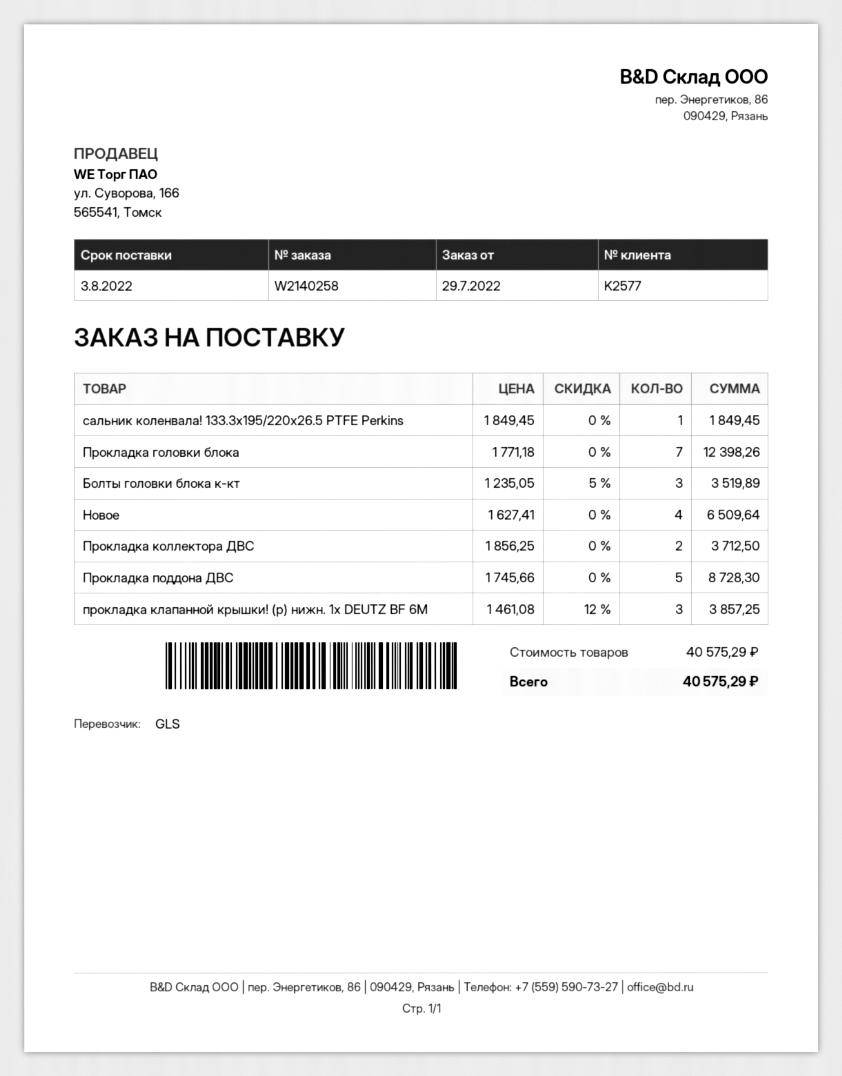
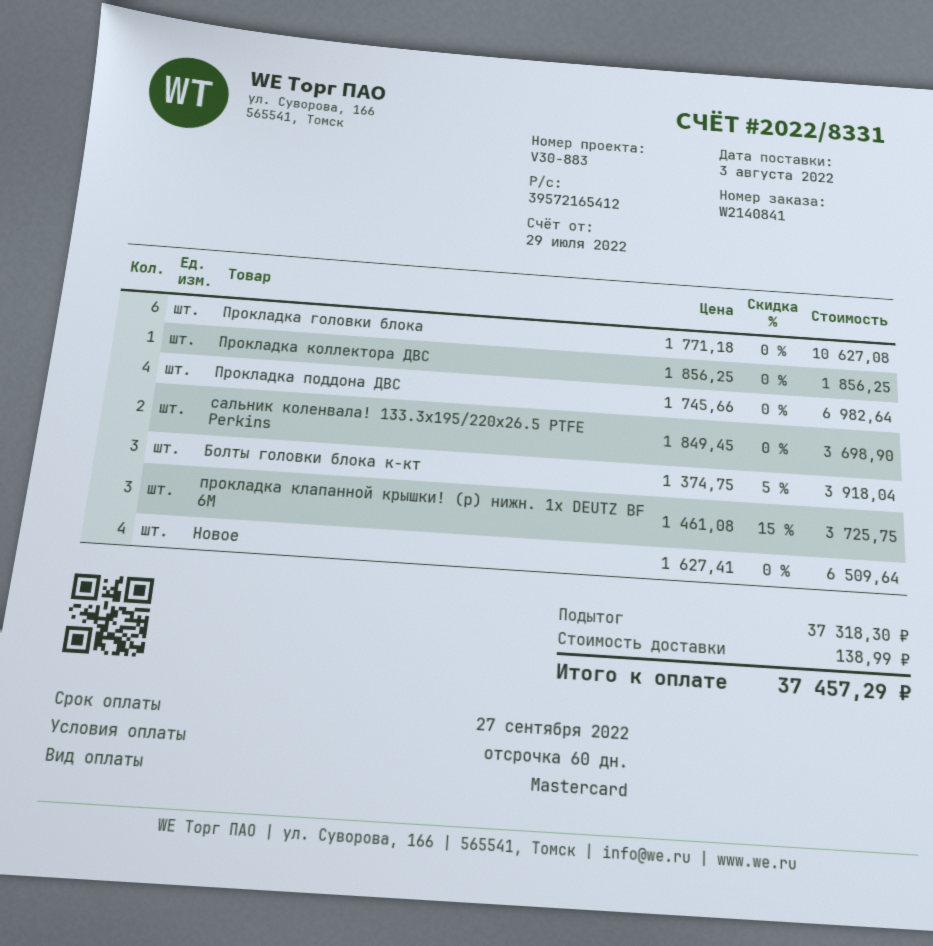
order number: W2140258 -> W2140841
сальник коленвала! 133.3x195/220x26.5 PTFE Perkins: 1 x 1849.45 = 1849.45 -> 2 x 1849.45 = 3698.90
Прокладка головки блока: 7 x 1771.18 = 12398.26 -> 6 x 1771.18 = 10627.08
Болты головки блока к-кт: 3 x 1235.05 - 5% = 3519.89 -> 3 x 1374.75 - 5% = 3918.04
Прокладка коллектора ДВС: 2 x 1856.25 = 3712.50 -> 1 x 1856.25 = 1856.25
Прокладка поддона ДВС: 5 x 1745.66 = 8728.30 -> 4 x 1745.66 = 6982.64
прокладка клапанной крышки! (р) нижн. 1x DEUTZ BF 6M: 3 x 1461.08 - 12% = 3857.25 -> 3 x 1461.08 - 15% = 3725.75
subtotal: 40575.29 -> 37318.30
shipping: none -> 138.99
total: 40575.29 -> 37457.29

